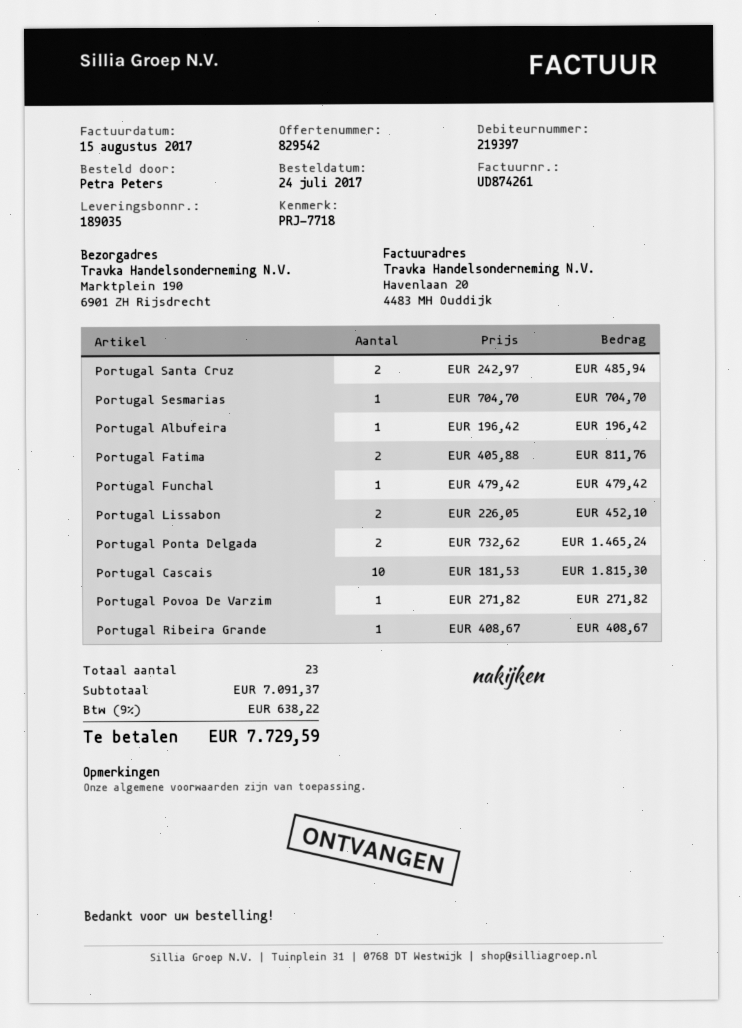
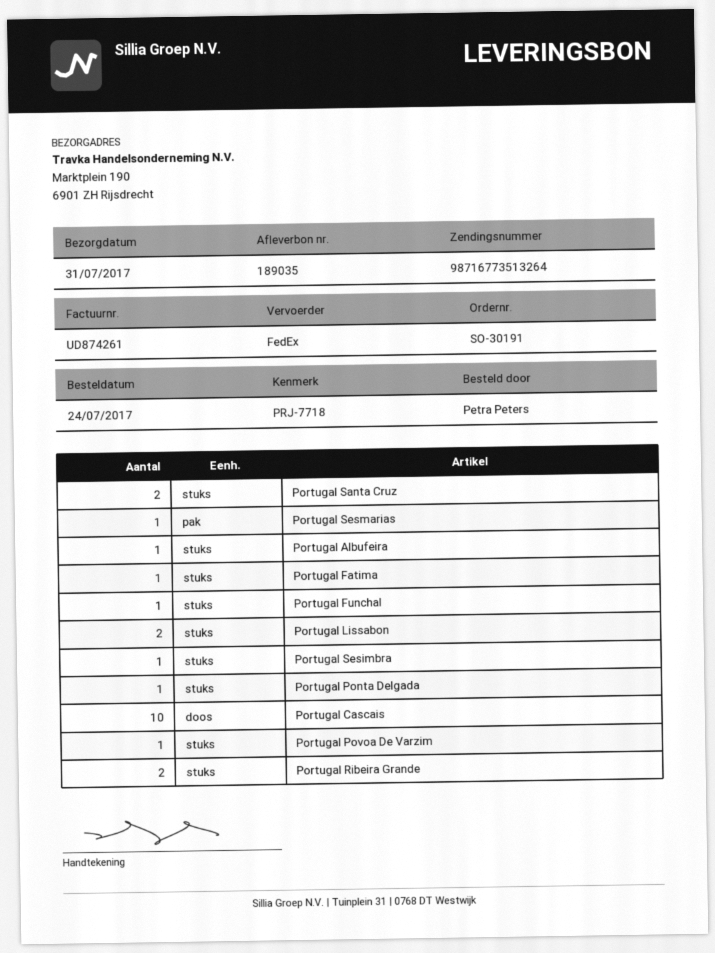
Portugal Fatima: 2 -> 1
Portugal Ponta Delgada: 2 -> 1
Portugal Ribeira Grande: 1 -> 2
Portugal Sesimbra: none -> 1

